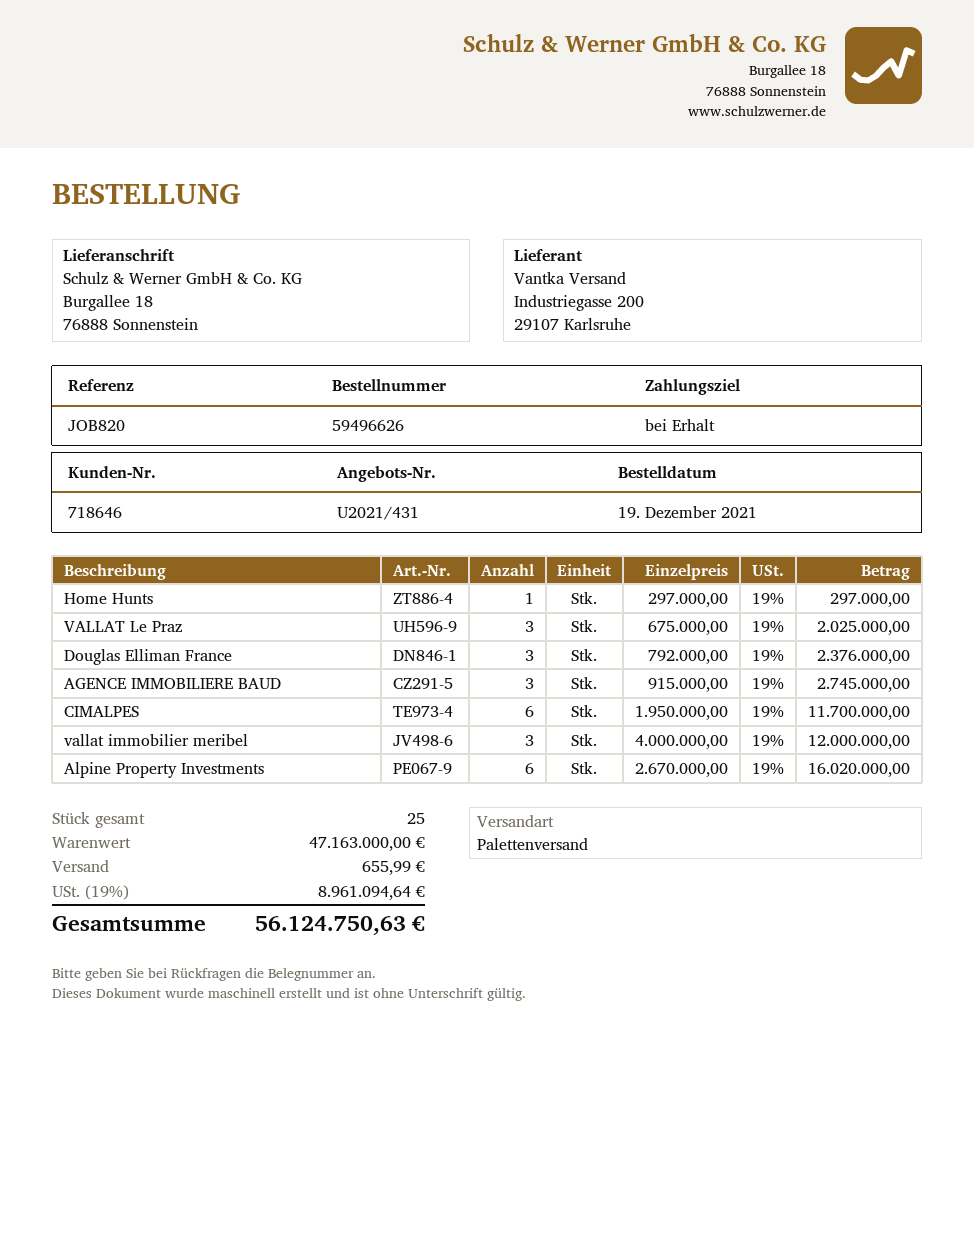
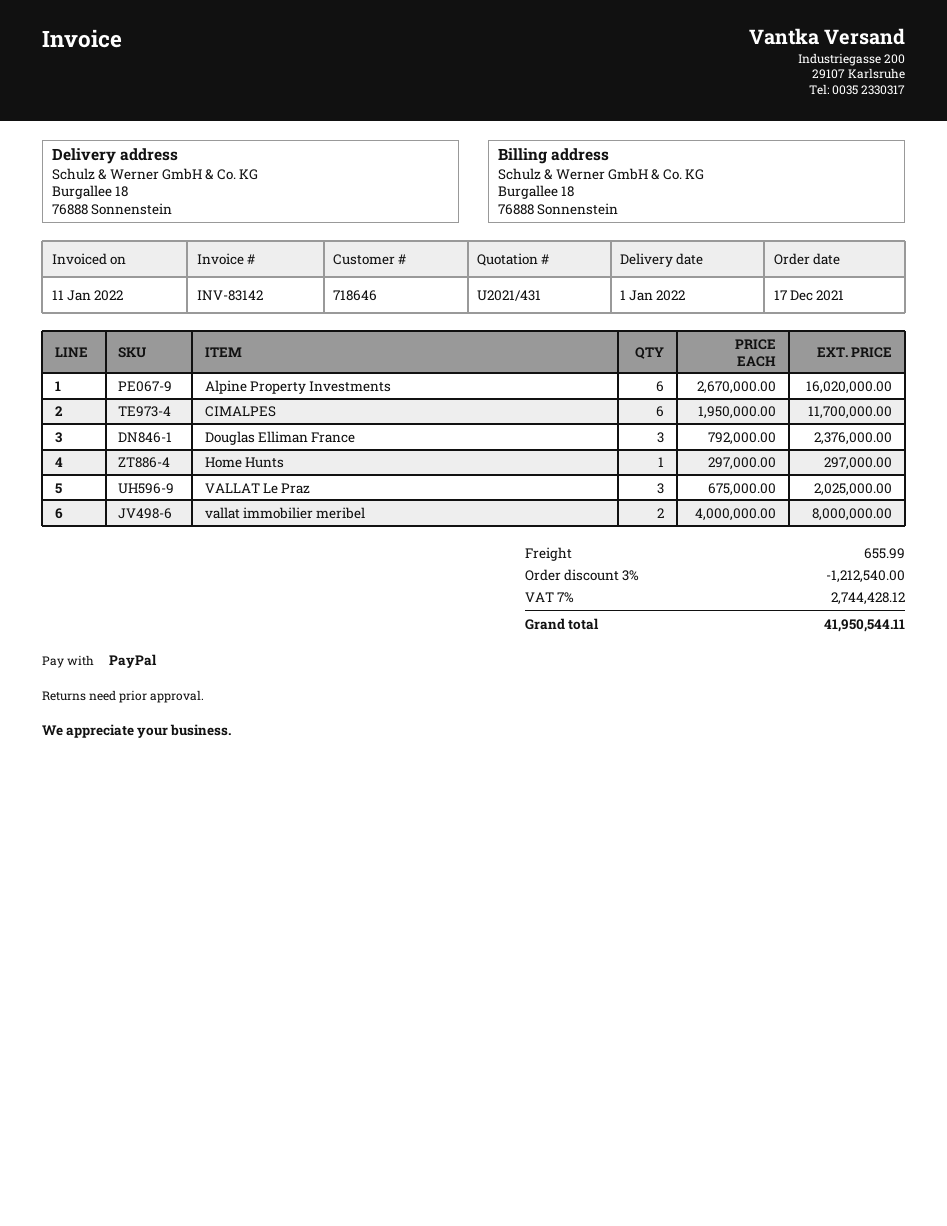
order date: 2021-12-19 -> 2021-12-17
AGENCE IMMOBILIERE BAUD: 3 x 915000.00 = 2745000.00 -> none
vallat immobilier meribel: 3 x 4000000.00 = 12000000.00 -> 2 x 4000000.00 = 8000000.00
discount: none -> 3% = 1212540.00
tax: 19% = 8961094.64 -> 7% = 2744428.12
total: 56124750.63 -> 41950544.11

